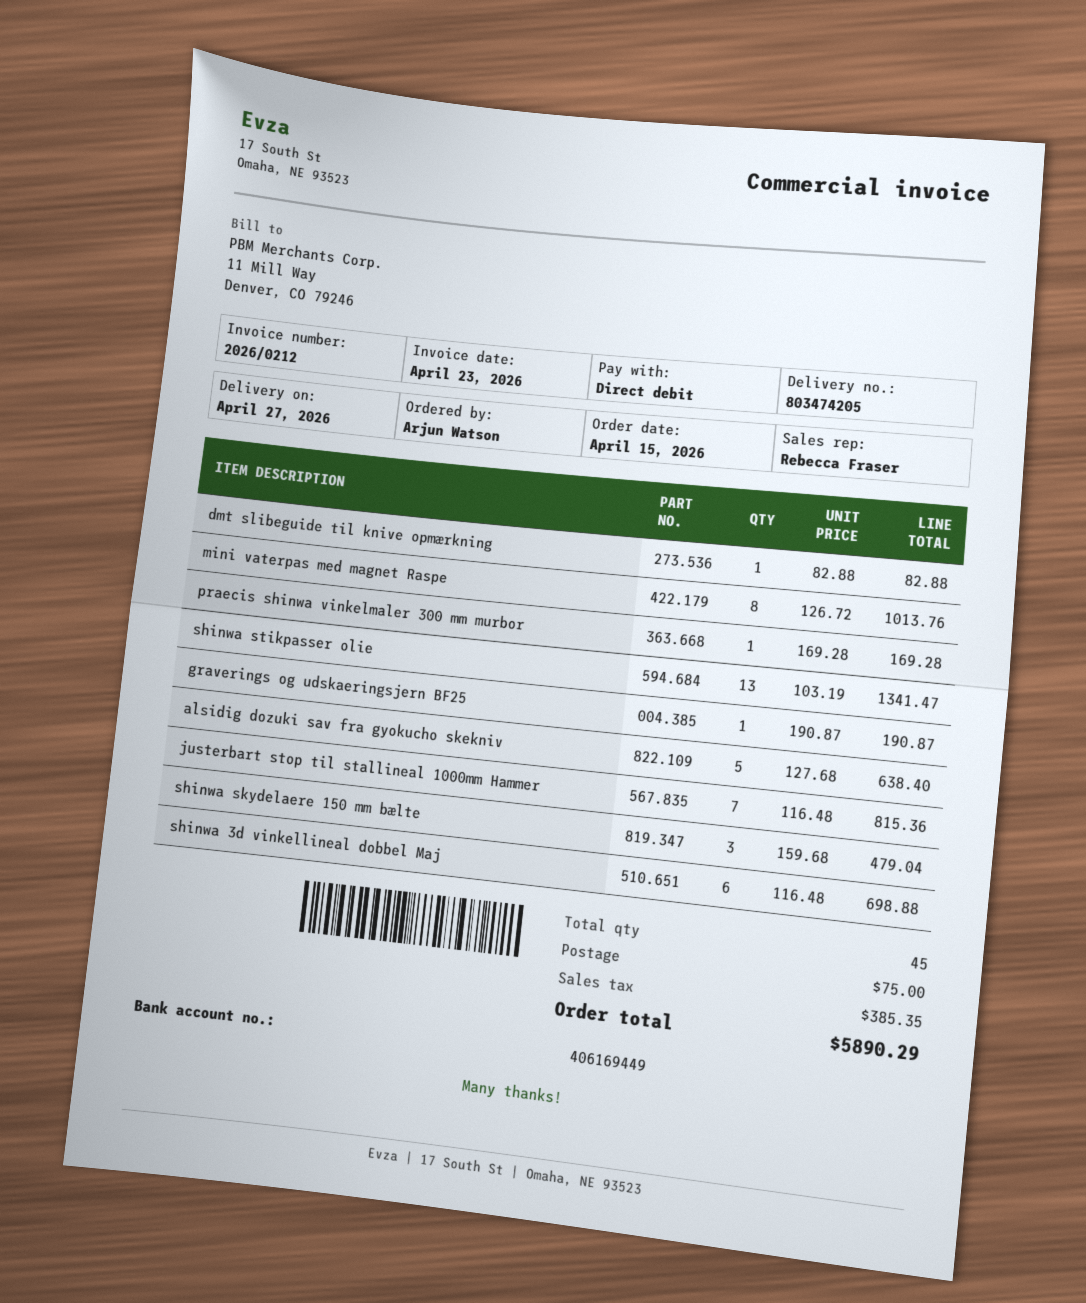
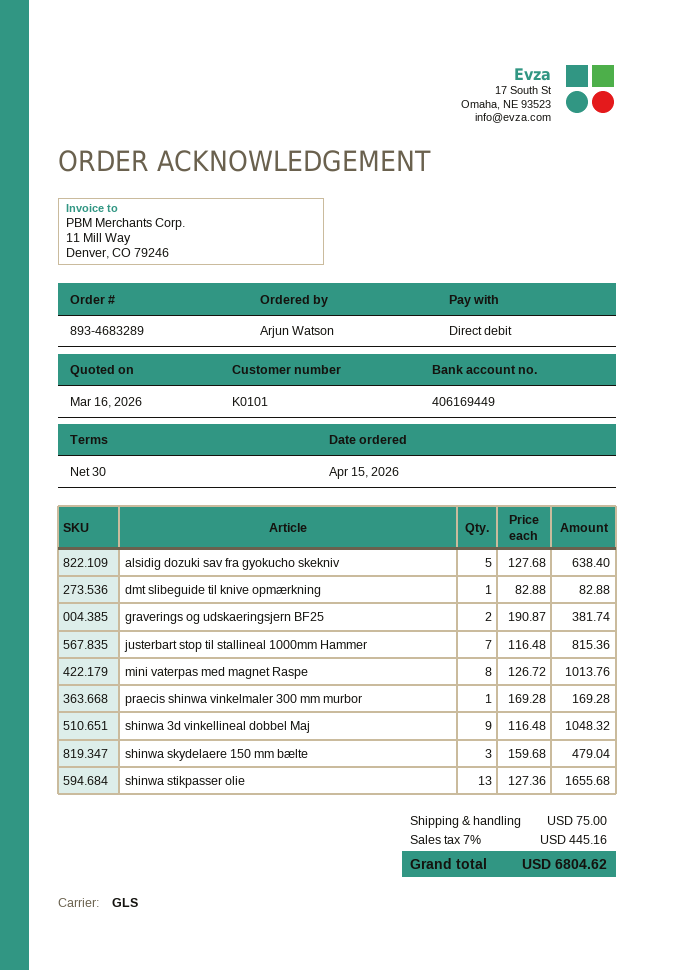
shinwa stikpasser olie: 13 x 103.19 = 1341.47 -> 13 x 127.36 = 1655.68
graverings og udskaeringsjern BF25: 1 x 190.87 = 190.87 -> 2 x 190.87 = 381.74
shinwa 3d vinkellineal dobbel Maj: 6 x 116.48 = 698.88 -> 9 x 116.48 = 1048.32
tax: 385.35 -> 445.16
total: 5890.29 -> 6804.62

